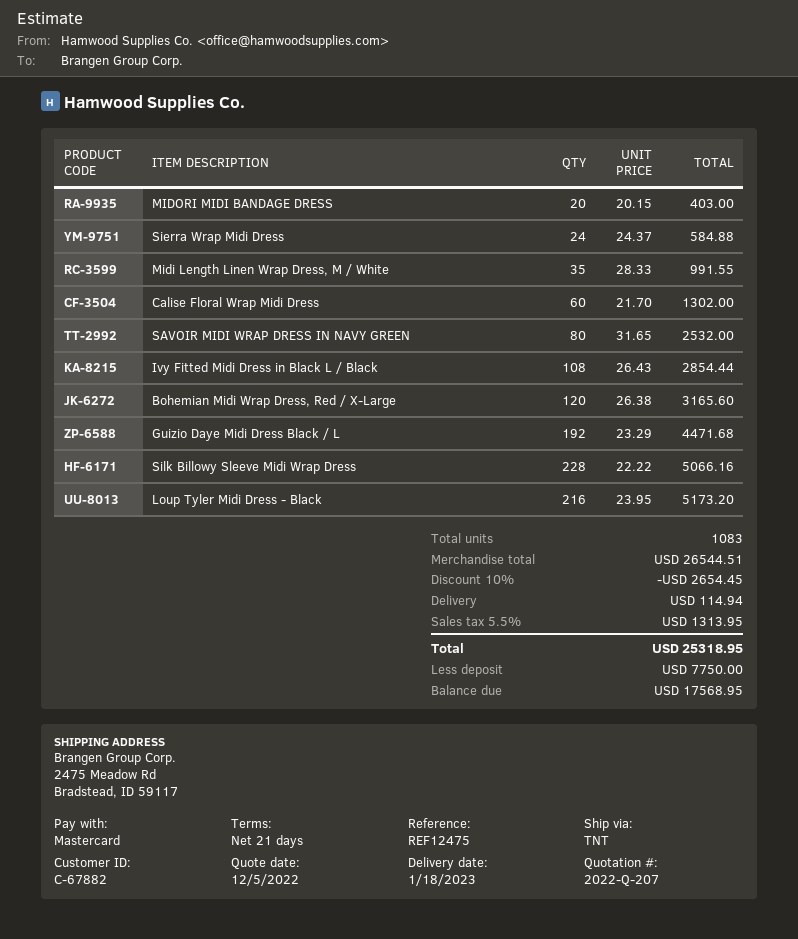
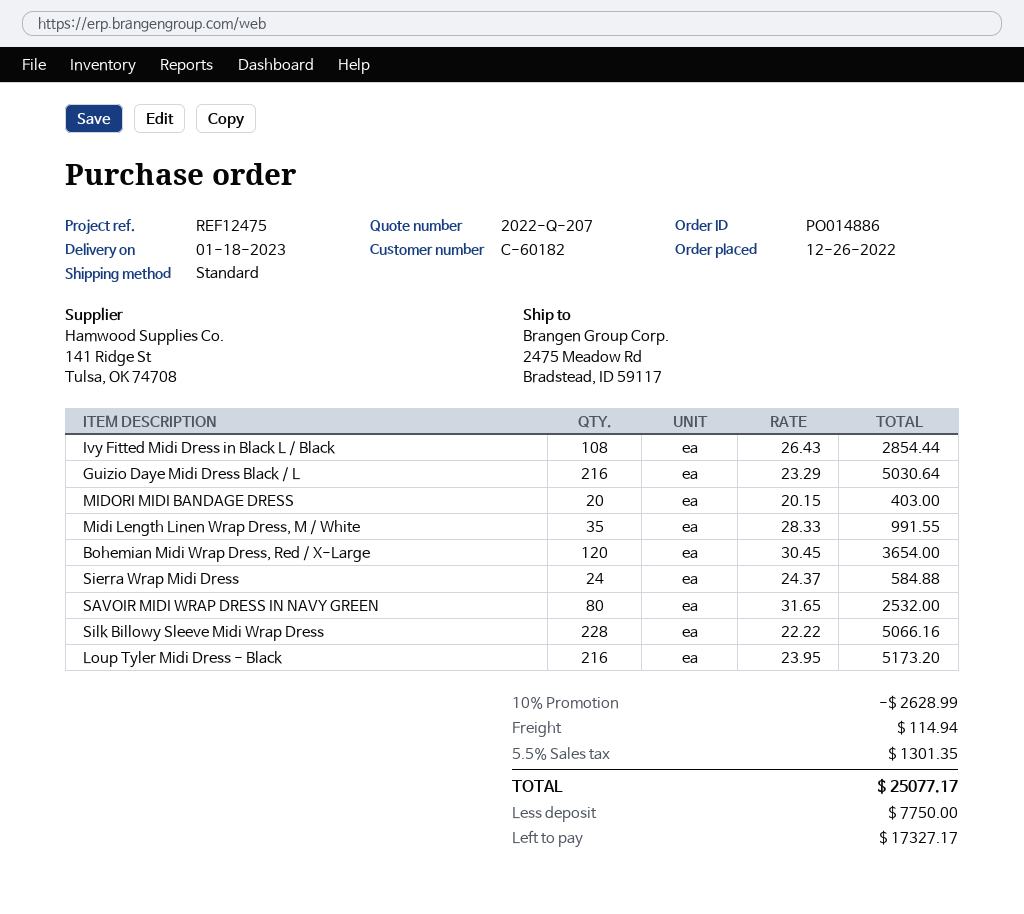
customer number: C-67882 -> C-60182
shipping method: TNT -> standard
Calise Floral Wrap Midi Dress: 60 x 21.70 = 1302.00 -> none
Bohemian Midi Wrap Dress, Red / X-Large: 120 x 26.38 = 3165.60 -> 120 x 30.45 = 3654.00
Guizio Daye Midi Dress Black / L: 192 x 23.29 = 4471.68 -> 216 x 23.29 = 5030.64
discount: 10% = 2654.45 -> 10% = 2628.99
tax: 5.5% = 1313.95 -> 5.5% = 1301.35
total: 25318.95 -> 25077.17
balance: 17568.95 -> 17327.17

